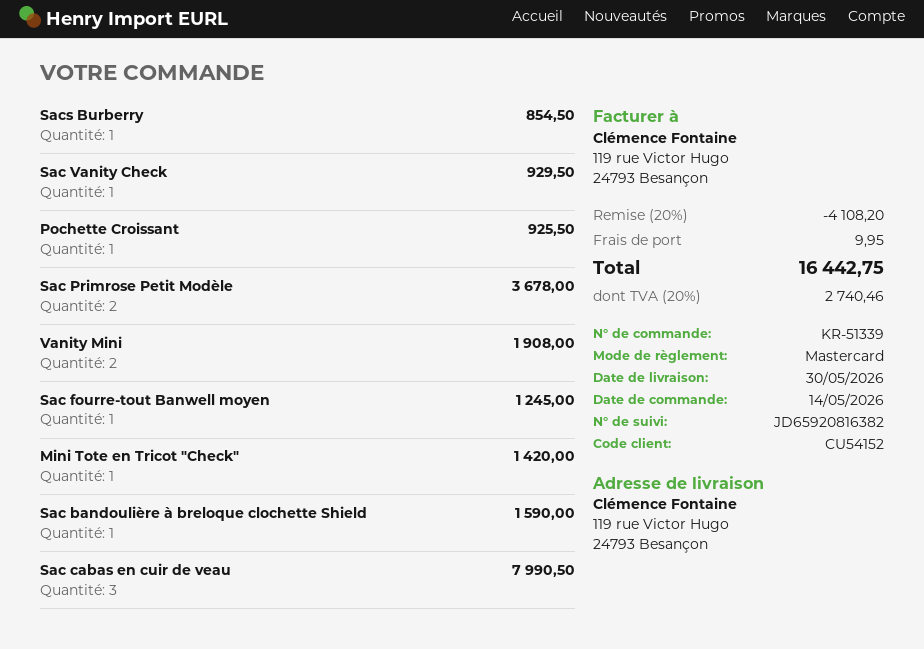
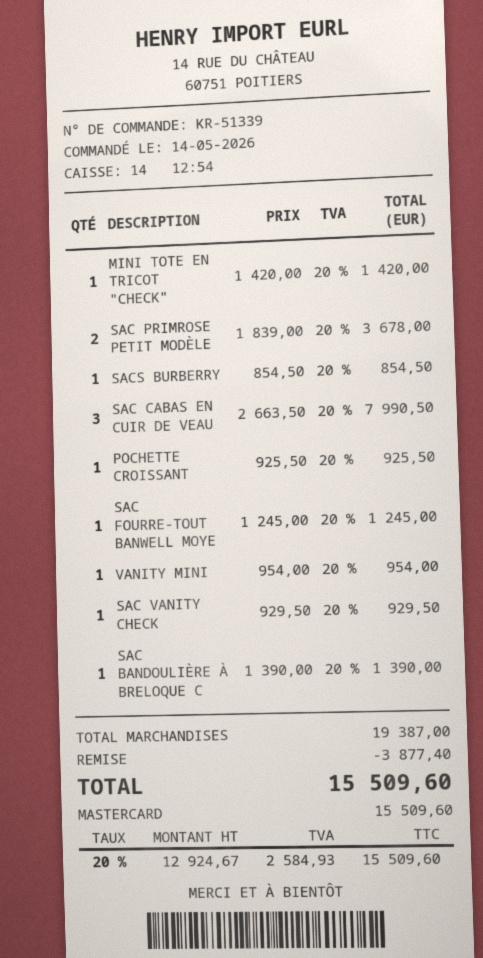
Vanity Mini: 2 for 1908.00 -> 1 for 954.00
Sac bandoulière à breloque clochette Shield: 1 for 1590.00 -> 1 for 1390.00
discount: 4108.20 -> 3877.40
shipping: 9.95 -> none
tax: 20% = 2740.46 -> 20% = 2584.93
total: 16442.75 -> 15509.60

